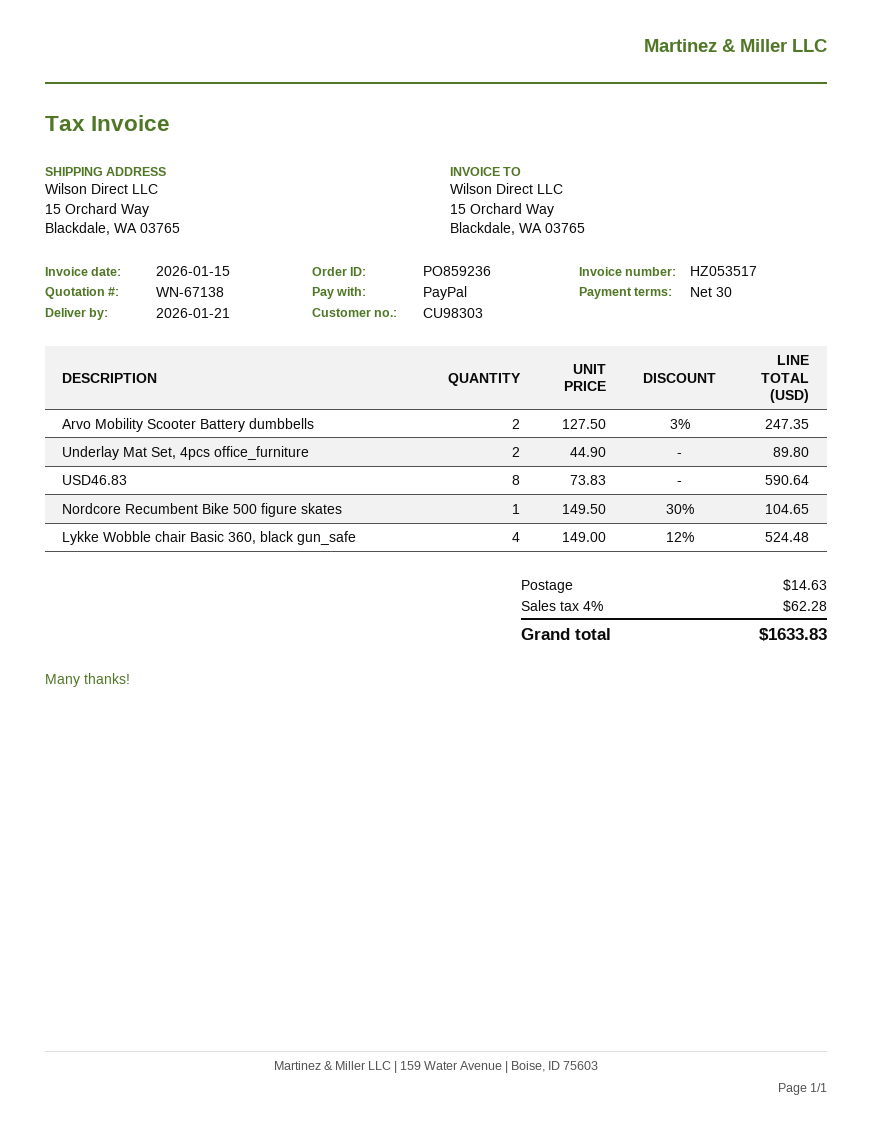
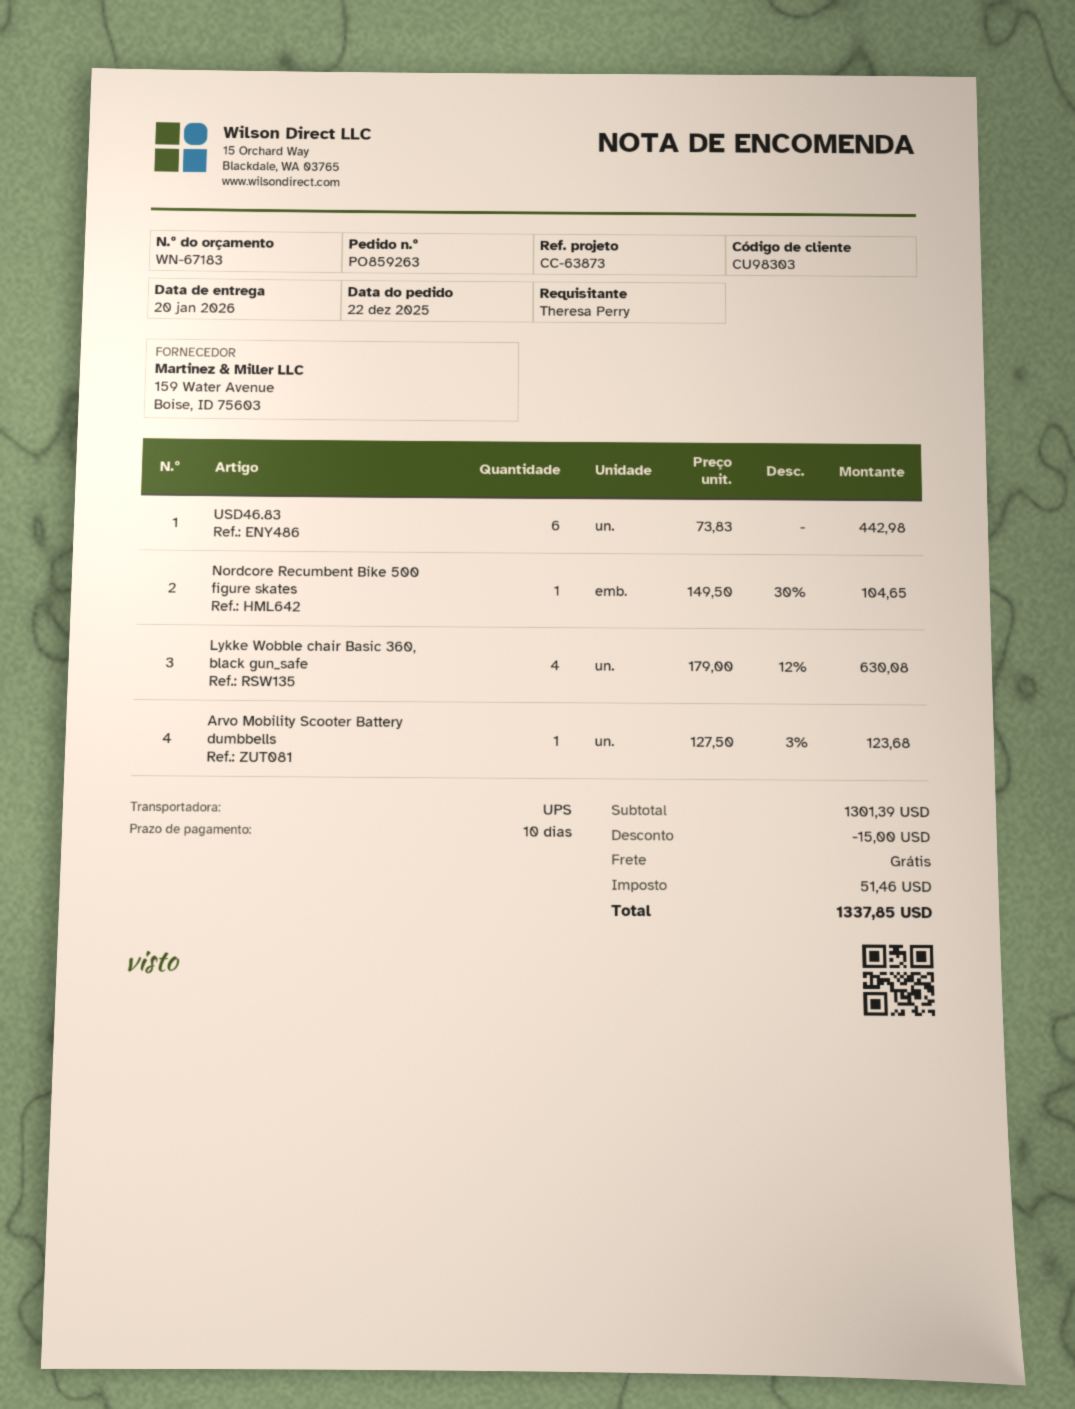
quote number: WN-67138 -> WN-67183
order number: PO859236 -> PO859263
delivery date: 2026-01-21 -> 2026-01-20
payment terms: 30 days -> 10 days
Arvo Mobility Scooter Battery dumbbells: 2 x 127.50 - 3% = 247.35 -> 1 x 127.50 - 3% = 123.68
Underlay Mat Set, 4pcs office_furniture: 2 x 44.90 = 89.80 -> none
USD46.83: 8 x 73.83 = 590.64 -> 6 x 73.83 = 442.98
Lykke Wobble chair Basic 360, black gun_safe: 4 x 149.00 - 12% = 524.48 -> 4 x 179.00 - 12% = 630.08
discount: none -> 15.00
shipping: 14.63 -> 0.00
tax: 62.28 -> 51.46
total: 1633.83 -> 1337.85

